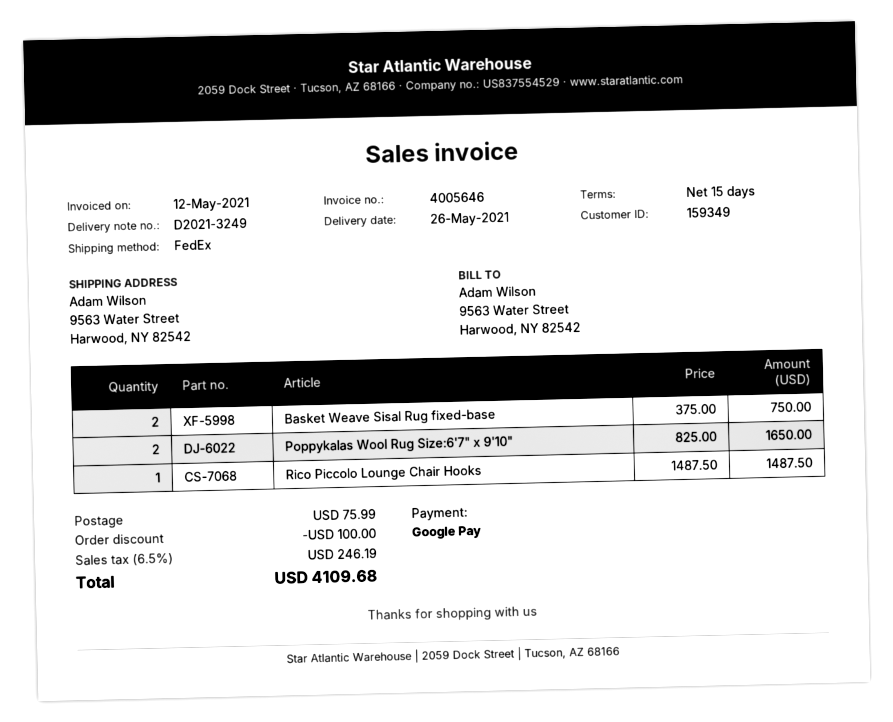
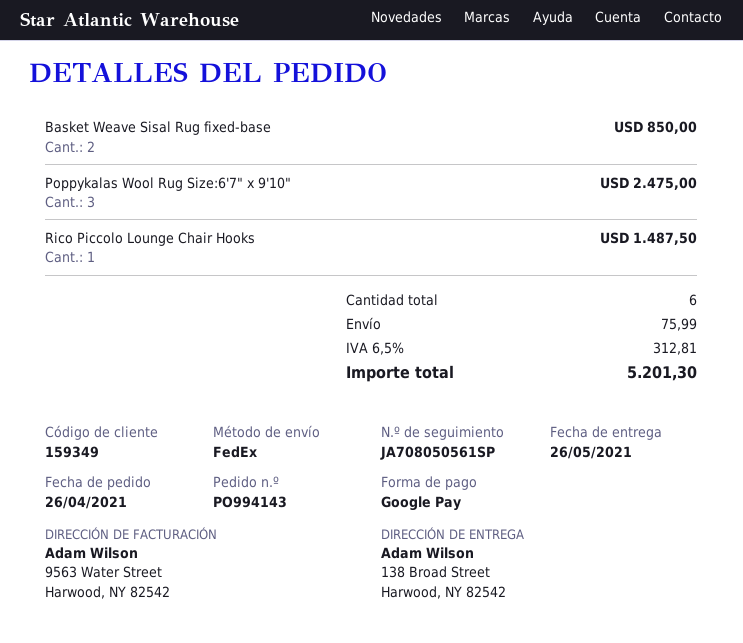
ship to: 9563 Water Street, Harwood, NY 82542 -> 138 Broad Street, Harwood, NY 82542
Basket Weave Sisal Rug fixed-base: 2 for 750.00 -> 2 for 850.00
Poppykalas Wool Rug Size:6'7" x 9'10": 2 for 1650.00 -> 3 for 2475.00
discount: 100.00 -> none
tax: 6.5% = 246.19 -> 6.5% = 312.81
total: 4109.68 -> 5201.30

